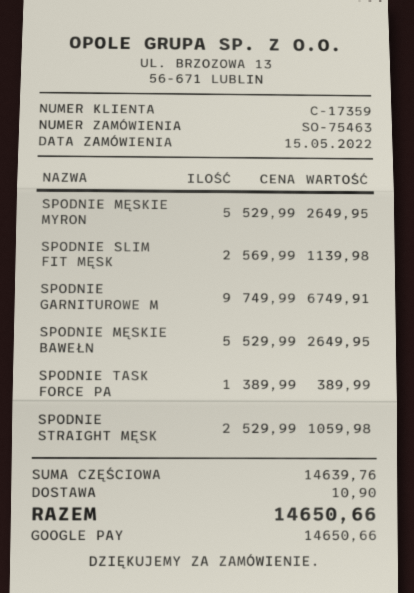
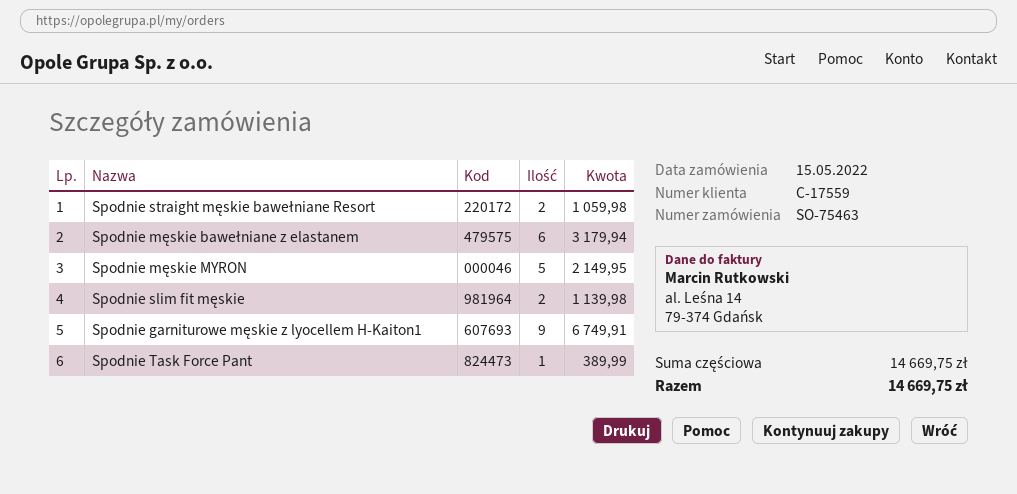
customer number: C-17359 -> C-17559
SPODNIE MĘSKIE MYRON: 5 for 2649.95 -> 5 for 2149.95
SPODNIE MĘSKIE BAWEŁN: 5 for 2649.95 -> 6 for 3179.94
subtotal: 14639.76 -> 14669.75
shipping: 10.90 -> none
total: 14650.66 -> 14669.75

